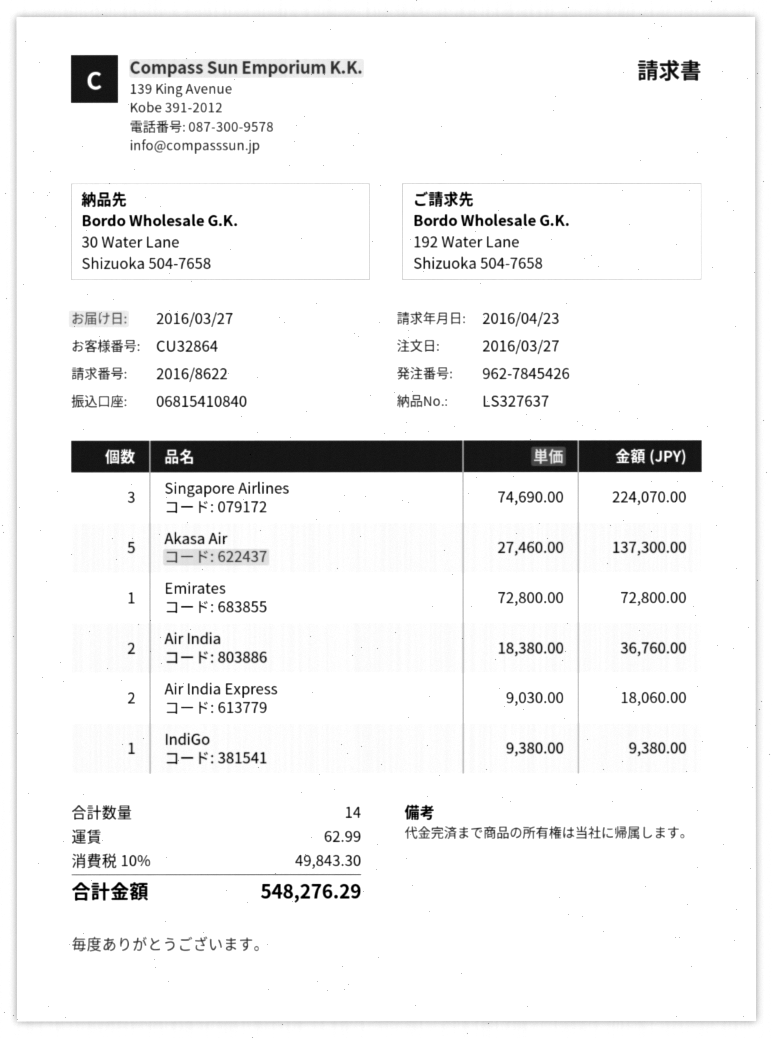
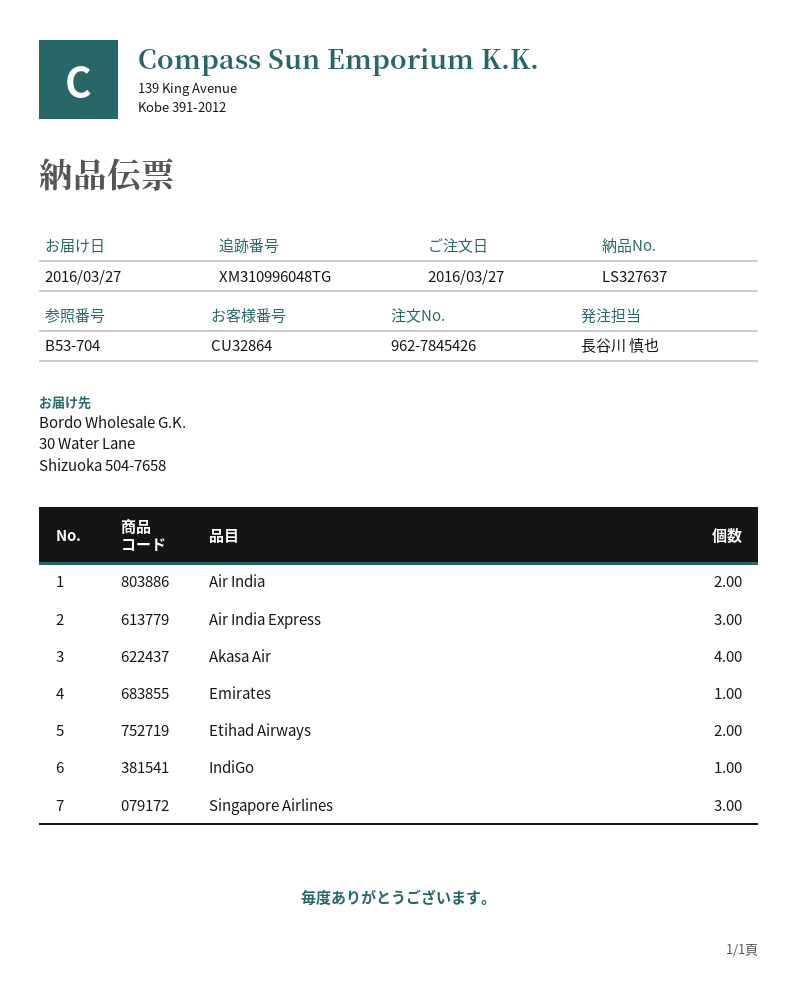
Akasa Air: 5 -> 4
Air India Express: 2 -> 3
Etihad Airways: none -> 2

